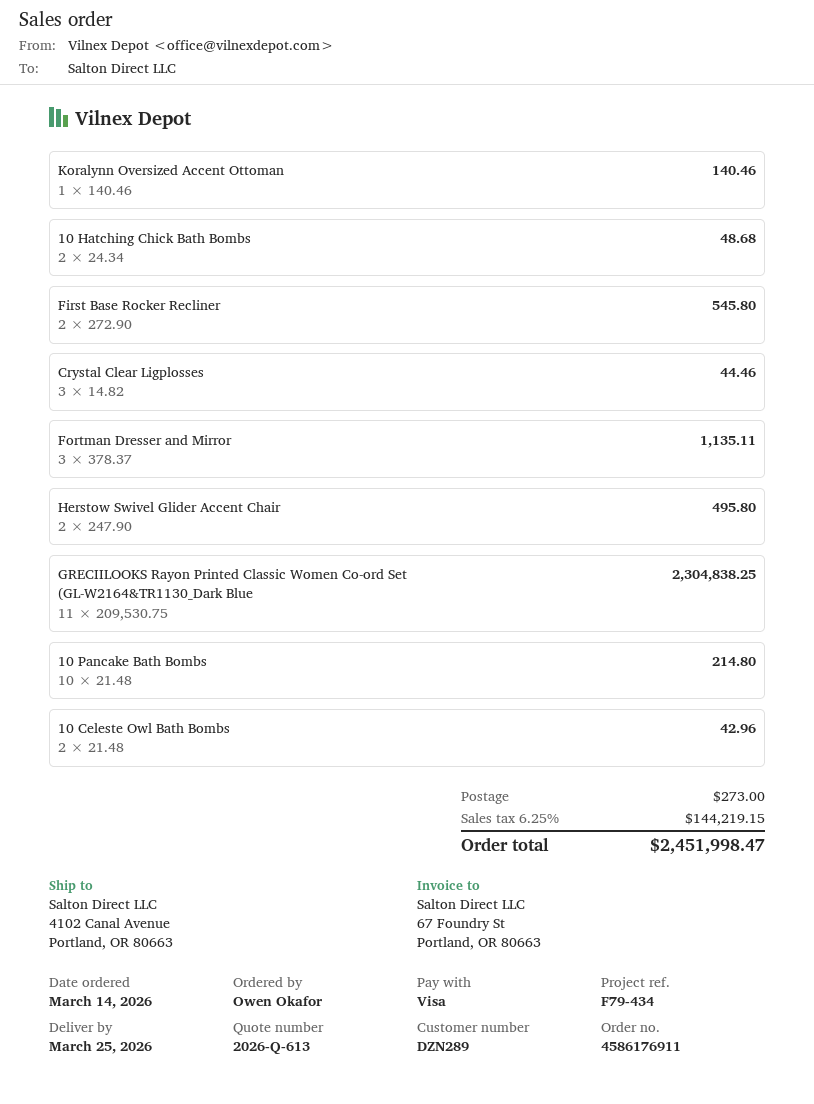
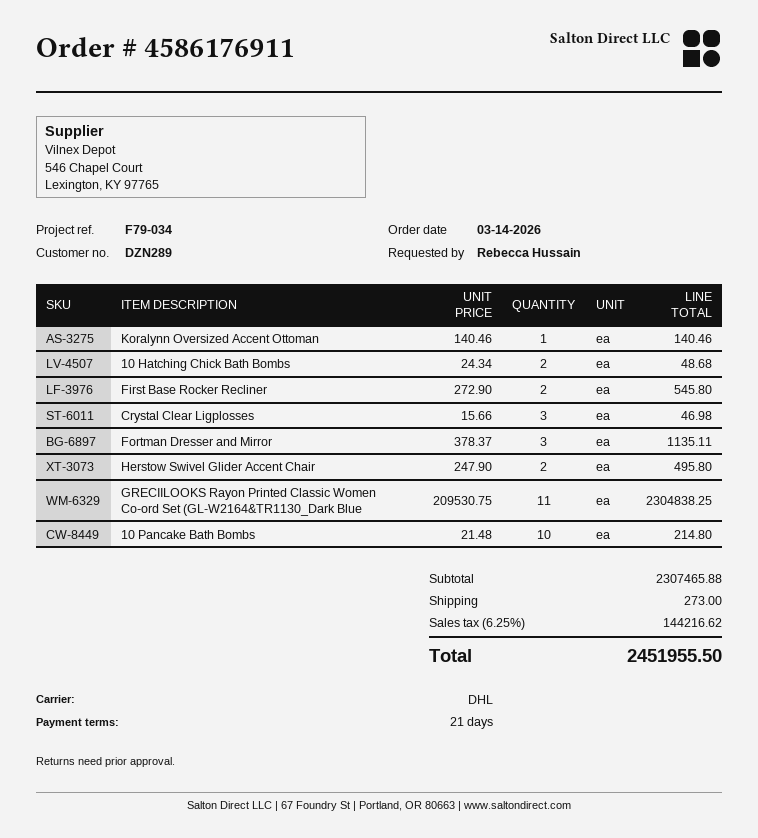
reference: F79-434 -> F79-034
ordered by: Owen Okafor -> Rebecca Hussain
Crystal Clear Ligplosses: 3 x 14.82 = 44.46 -> 3 x 15.66 = 46.98
10 Celeste Owl Bath Bombs: 2 x 21.48 = 42.96 -> none
tax: 6.25% = 144219.15 -> 6.25% = 144216.62
total: 2451998.47 -> 2451955.50

